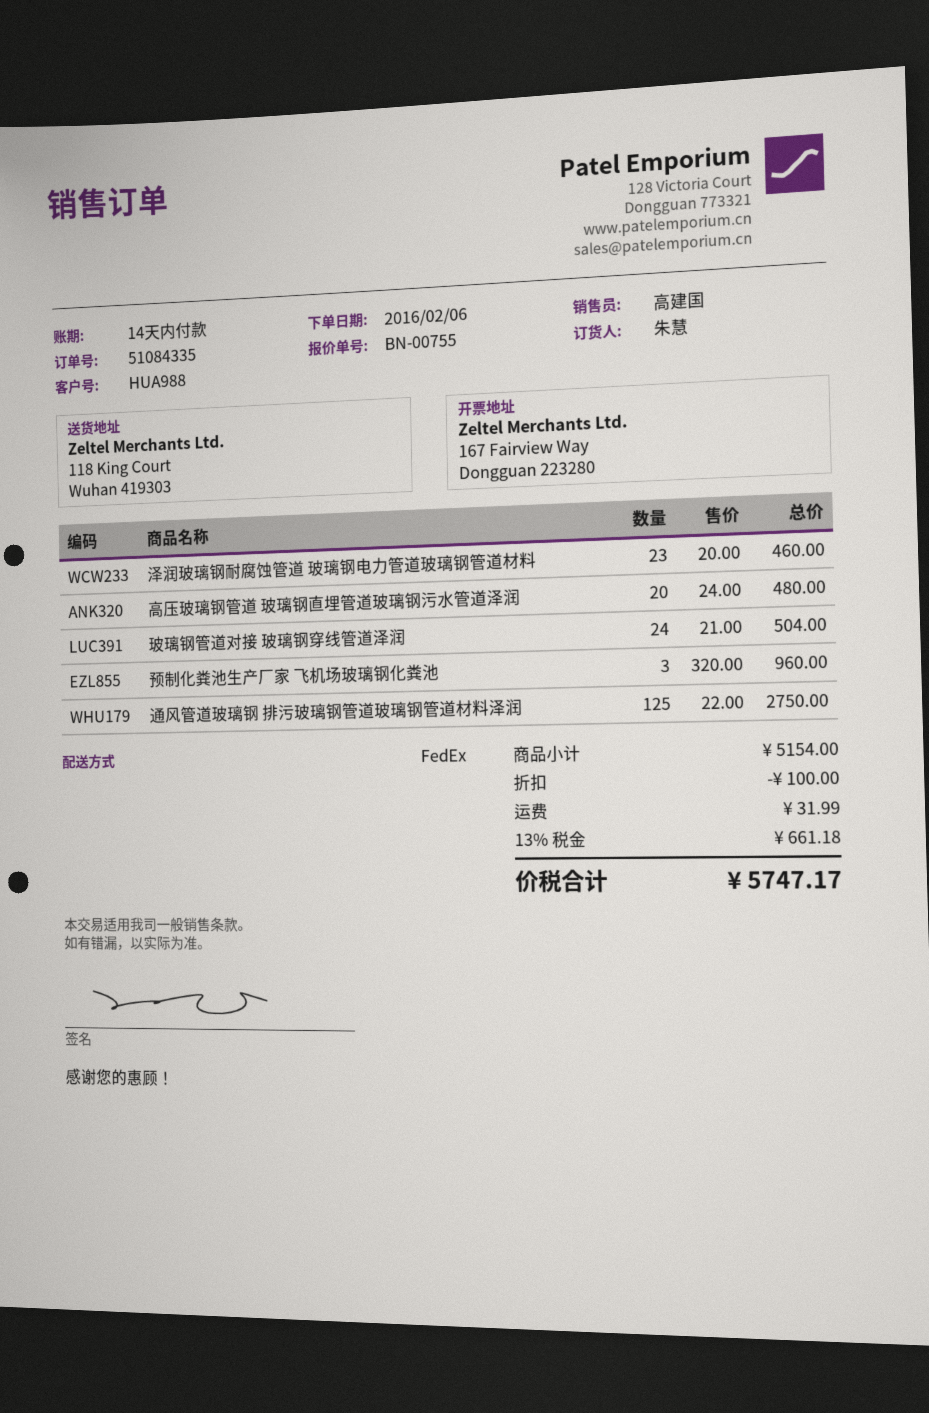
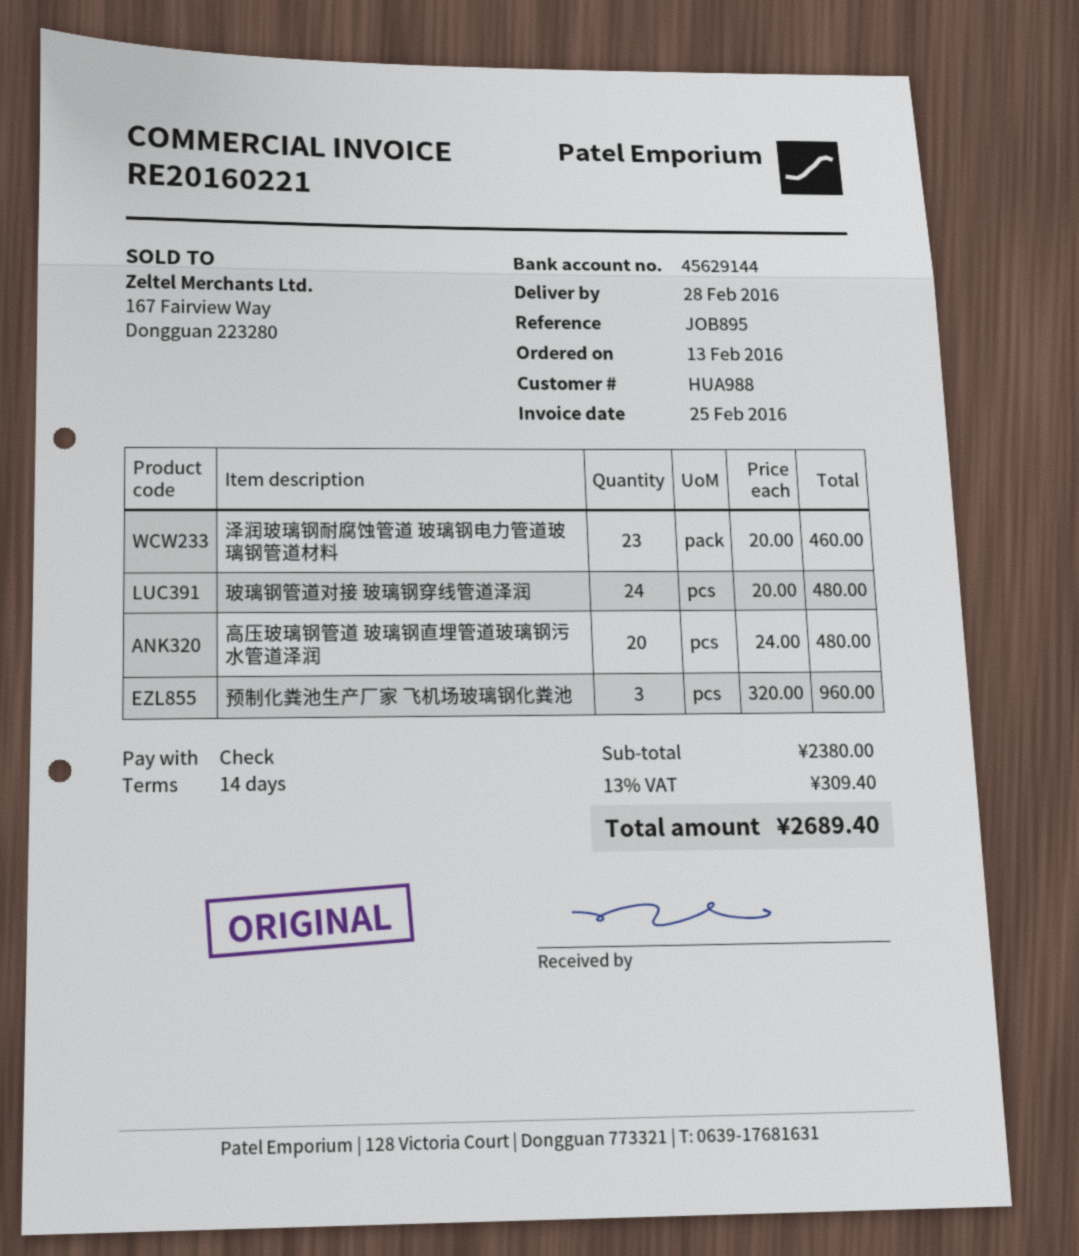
order date: 2016-02-06 -> 2016-02-13
玻璃钢管道对接 玻璃钢穿线管道泽润: 24 x 21.00 = 504.00 -> 24 x 20.00 = 480.00
通风管道玻璃钢 排污玻璃钢管道玻璃钢管道材料泽润: 125 x 22.00 = 2750.00 -> none
subtotal: 5154.00 -> 2380.00
discount: 100.00 -> none
shipping: 31.99 -> none
tax: 13% = 661.18 -> 13% = 309.40
total: 5747.17 -> 2689.40

